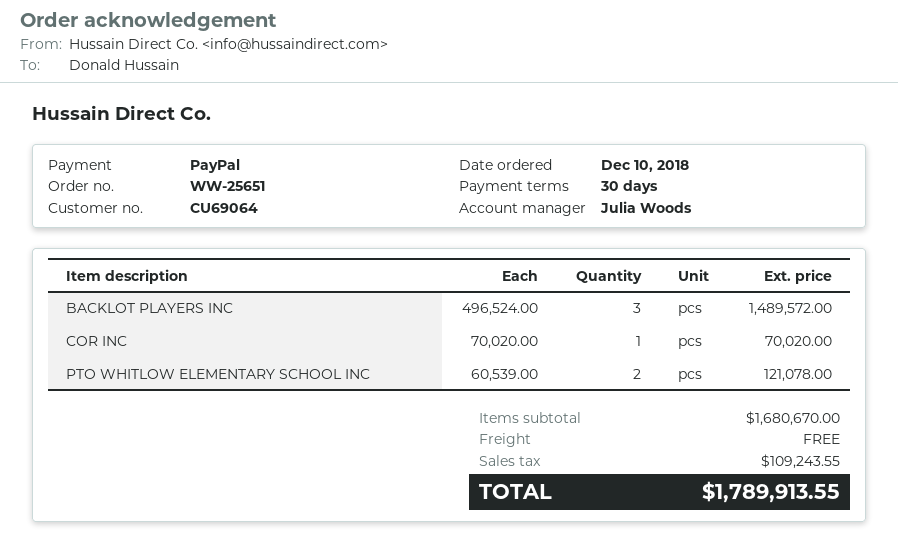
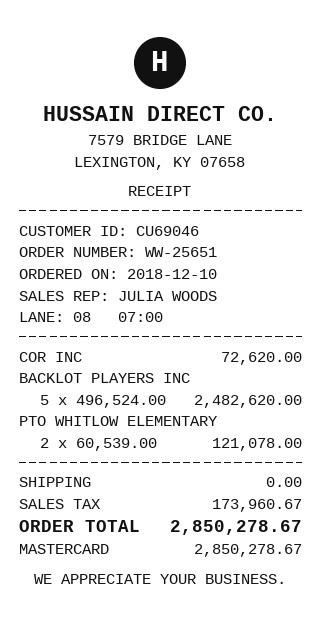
customer number: CU69064 -> CU69046
payment method: PayPal -> Mastercard
BACKLOT PLAYERS INC: 3 x 496524.00 = 1489572.00 -> 5 x 496524.00 = 2482620.00
COR INC: 1 x 70020.00 = 70020.00 -> 1 x 72620.00 = 72620.00
tax: 109243.55 -> 173960.67
total: 1789913.55 -> 2850278.67

